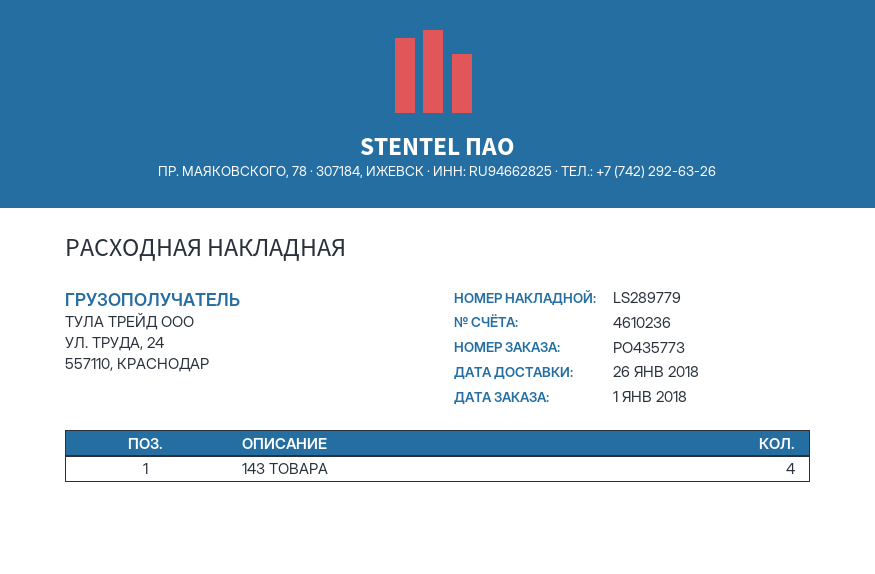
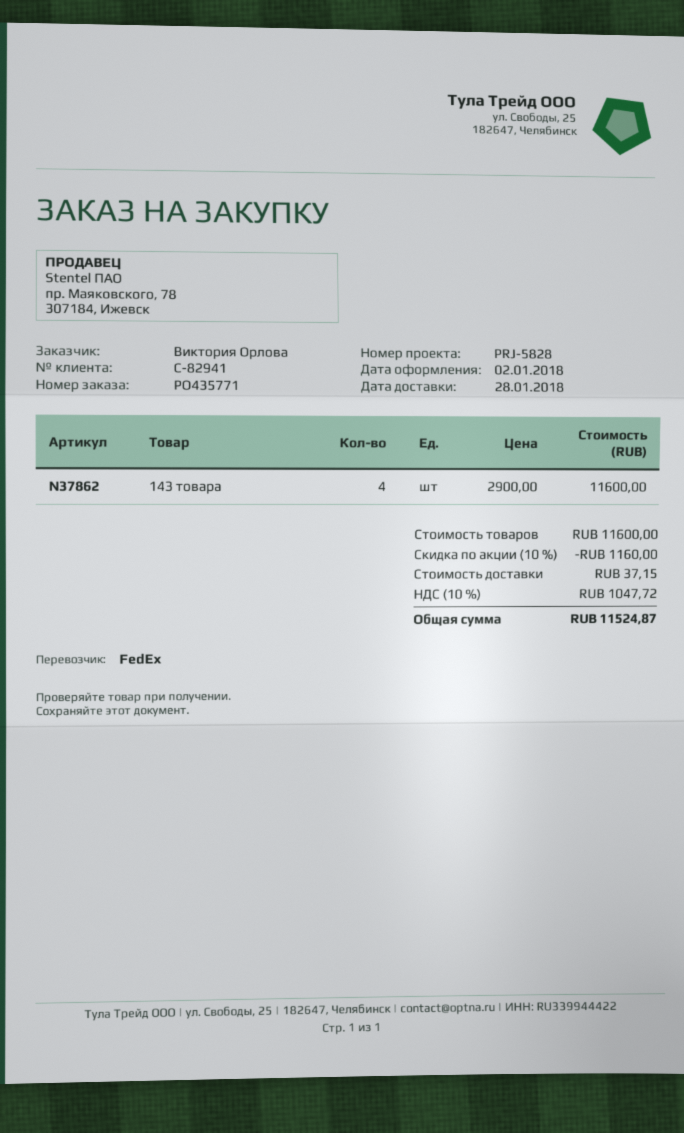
order number: PO435773 -> PO435771
order date: 2018-01-01 -> 2018-01-02
delivery date: 2018-01-26 -> 2018-01-28

